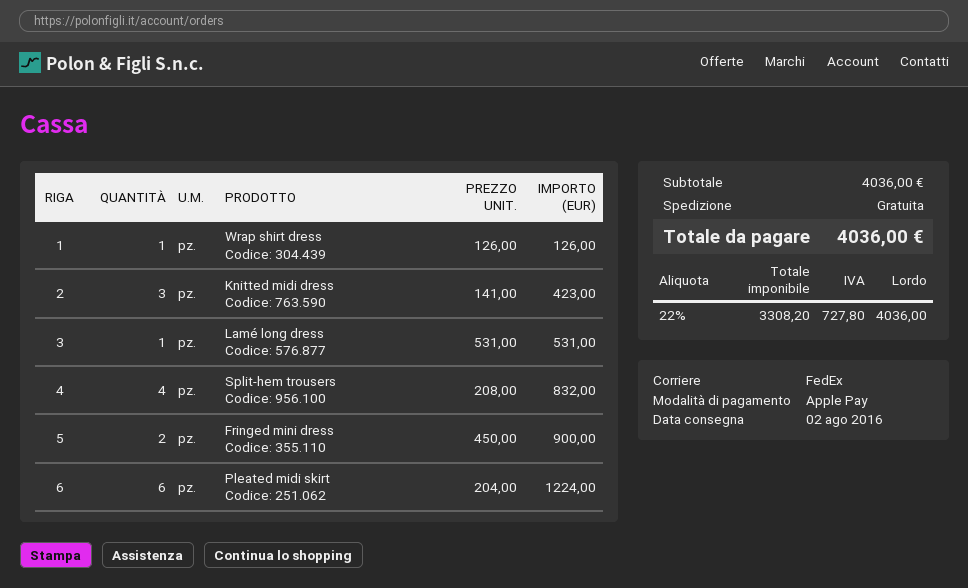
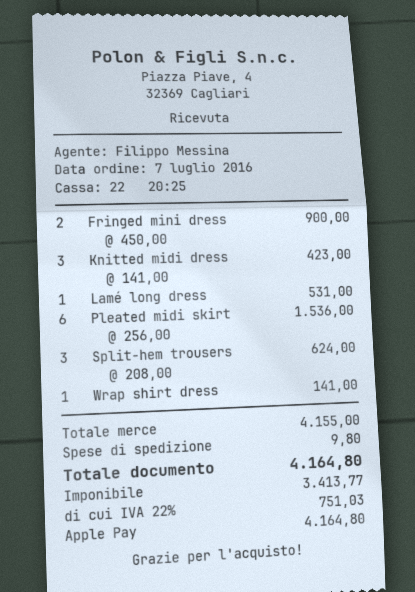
Wrap shirt dress: 1 x 126.00 = 126.00 -> 1 x 141.00 = 141.00
Split-hem trousers: 4 x 208.00 = 832.00 -> 3 x 208.00 = 624.00
Pleated midi skirt: 6 x 204.00 = 1224.00 -> 6 x 256.00 = 1536.00
subtotal: 4036.00 -> 4155.00
shipping: 0.00 -> 9.80
net: 3308.20 -> 3413.77
tax: 22% = 727.80 -> 22% = 751.03
total: 4036.00 -> 4164.80

